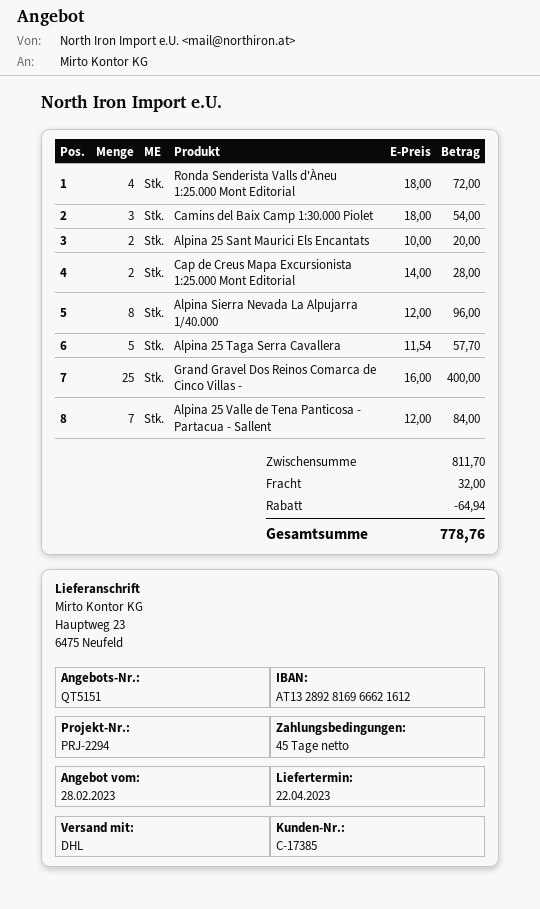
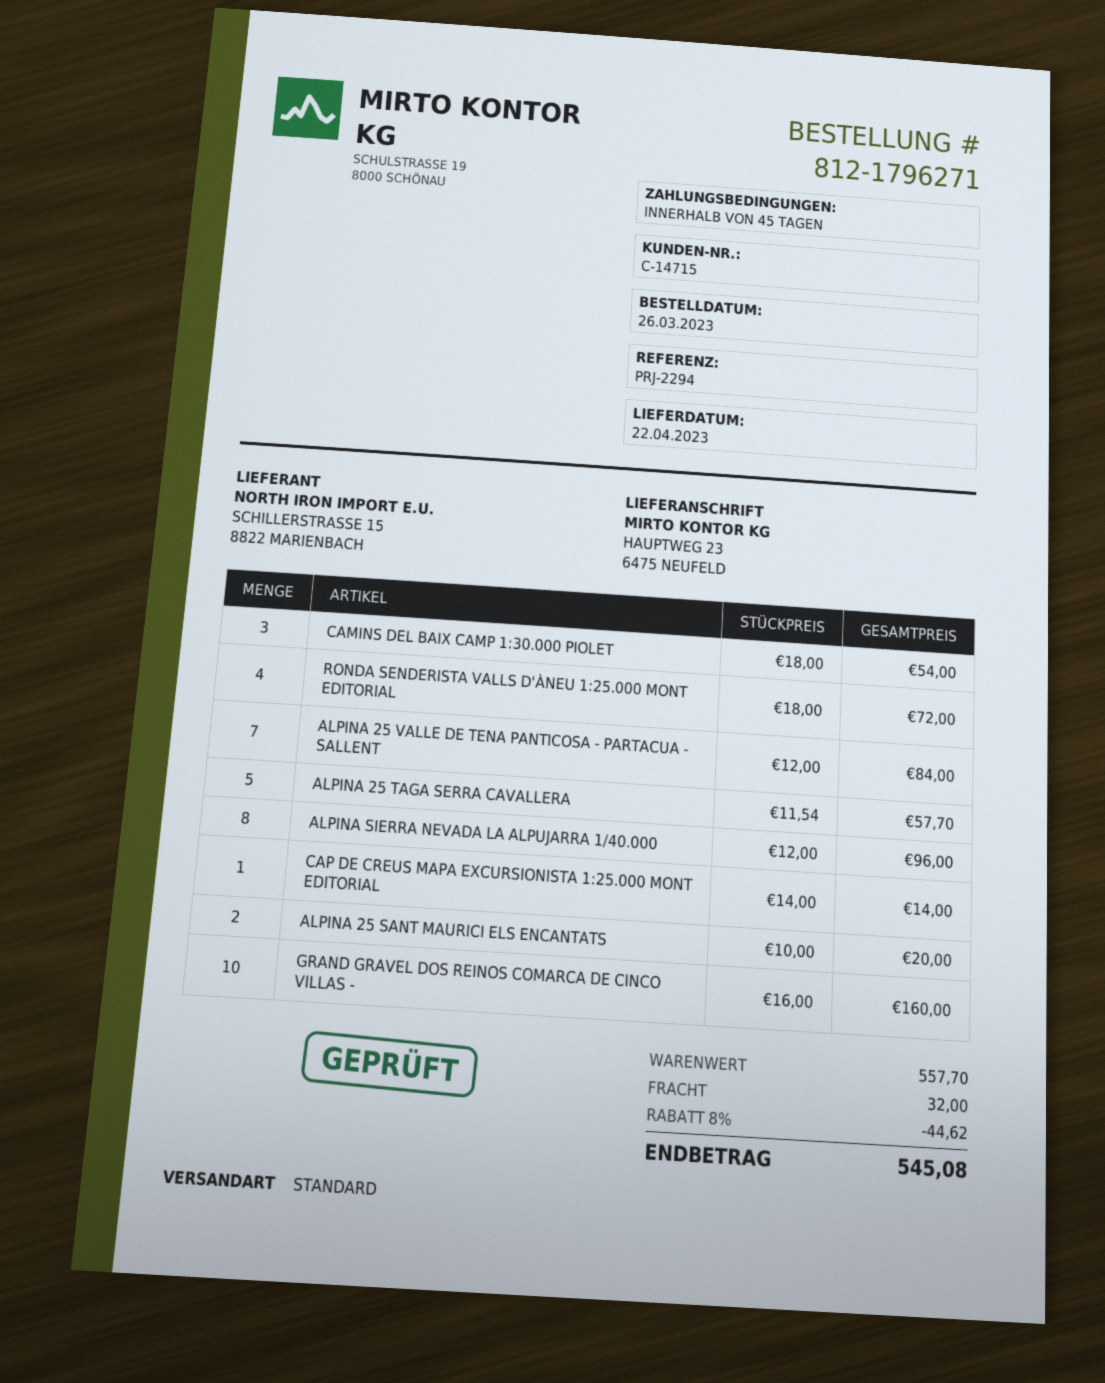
customer number: C-17385 -> C-14715
shipping method: DHL -> standard
Cap de Creus Mapa Excursionista 1:25.000 Mont Editorial: 2 x 14.00 = 28.00 -> 1 x 14.00 = 14.00
Grand Gravel Dos Reinos Comarca de Cinco Villas -: 25 x 16.00 = 400.00 -> 10 x 16.00 = 160.00
subtotal: 811.70 -> 557.70
discount: 64.94 -> 44.62
total: 778.76 -> 545.08

